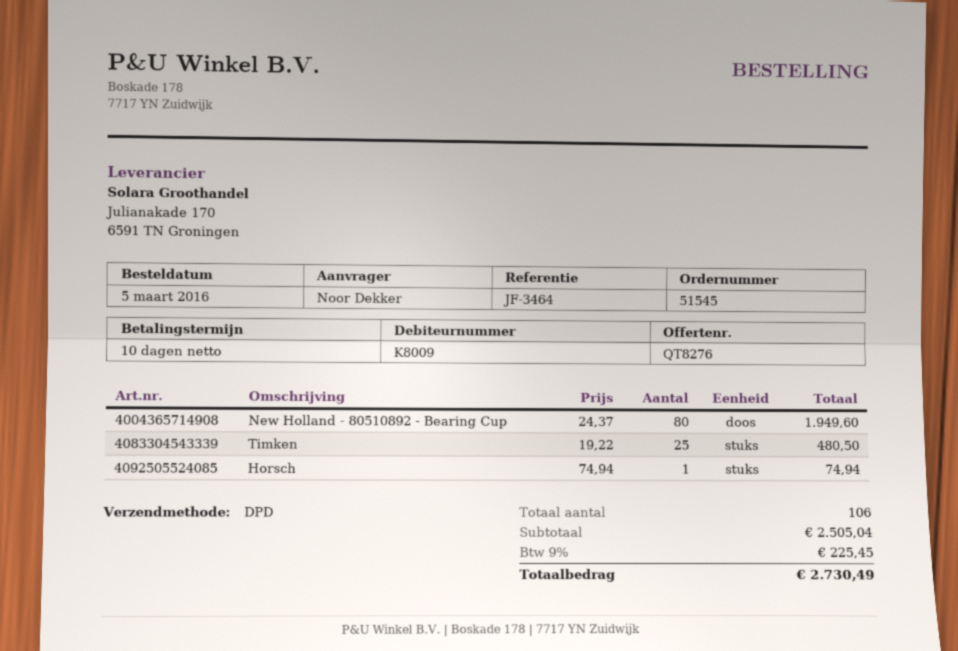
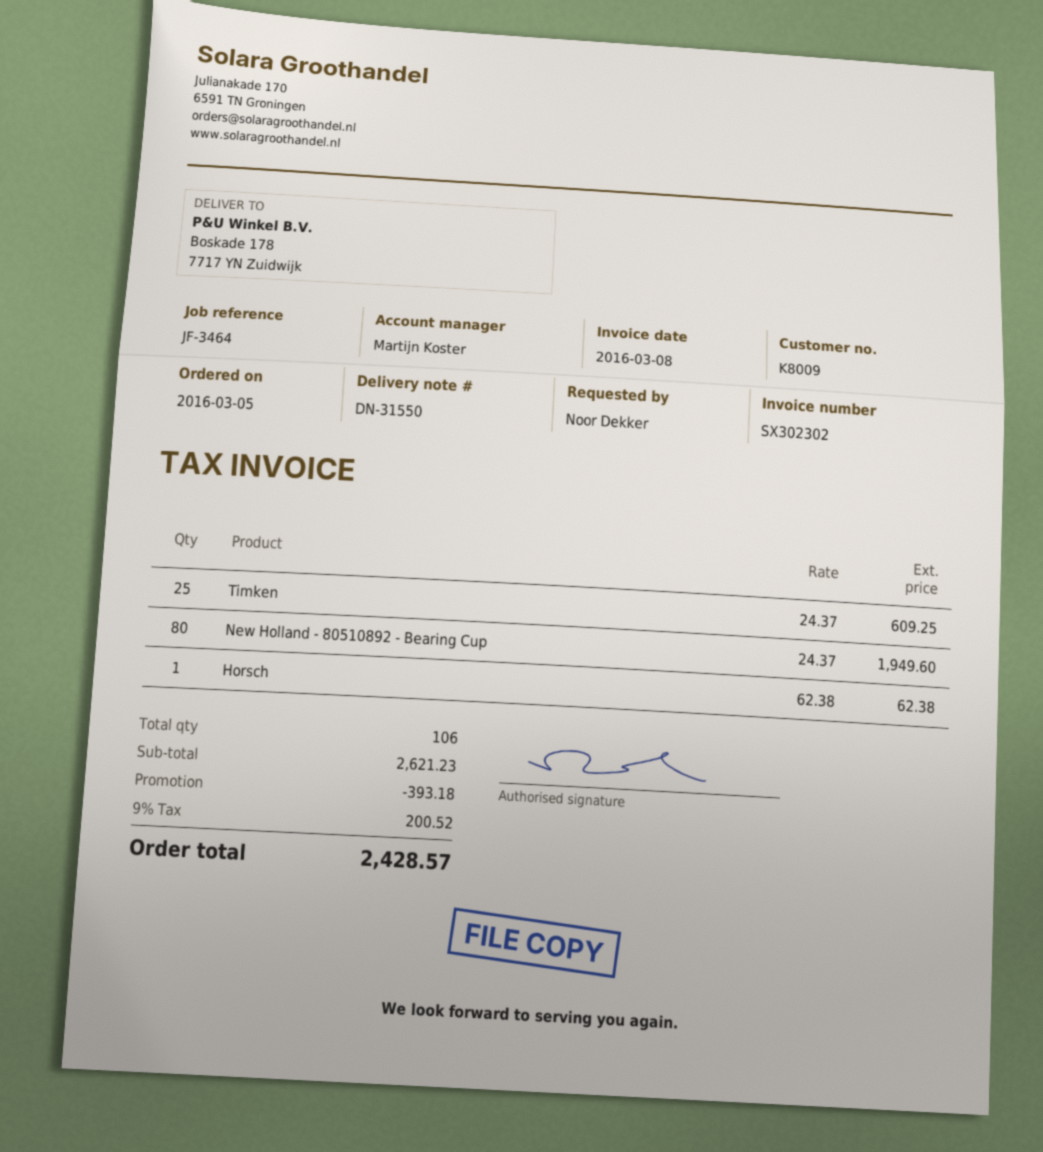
Timken: 25 x 19.22 = 480.50 -> 25 x 24.37 = 609.25
Horsch: 1 x 74.94 = 74.94 -> 1 x 62.38 = 62.38
subtotal: 2505.04 -> 2621.23
discount: none -> 393.18
tax: 9% = 225.45 -> 9% = 200.52
total: 2730.49 -> 2428.57

